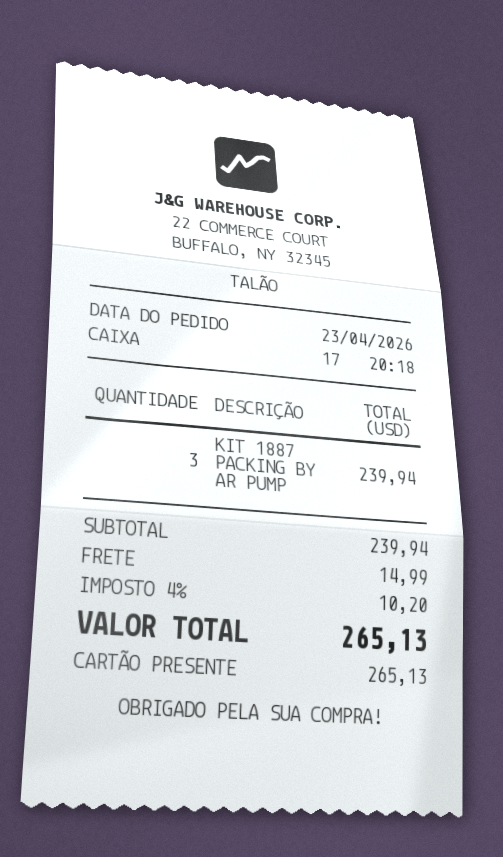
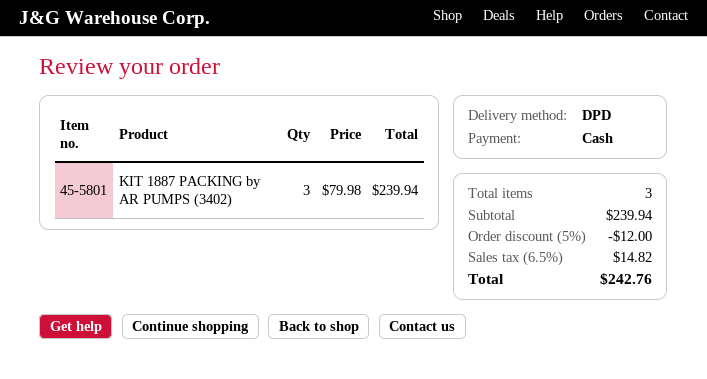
payment method: gift card -> cash
discount: none -> 5% = 12.00
shipping: 14.99 -> none
tax: 4% = 10.20 -> 6.5% = 14.82
total: 265.13 -> 242.76

